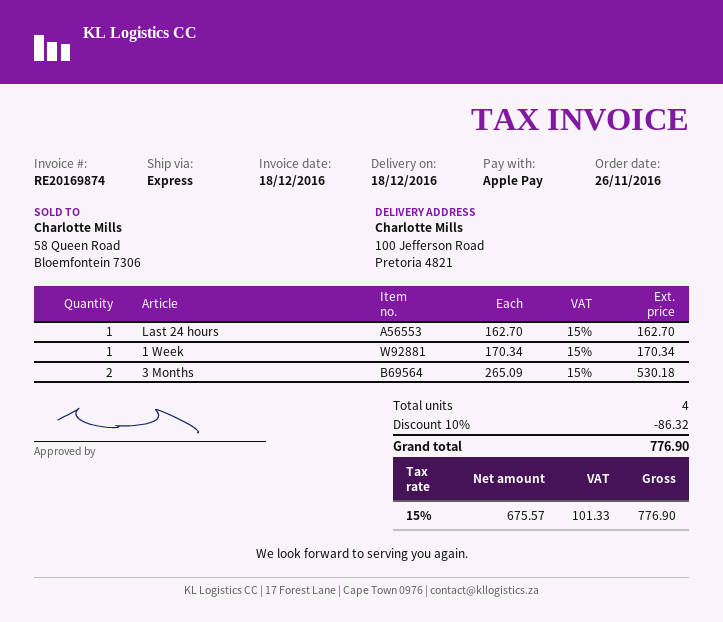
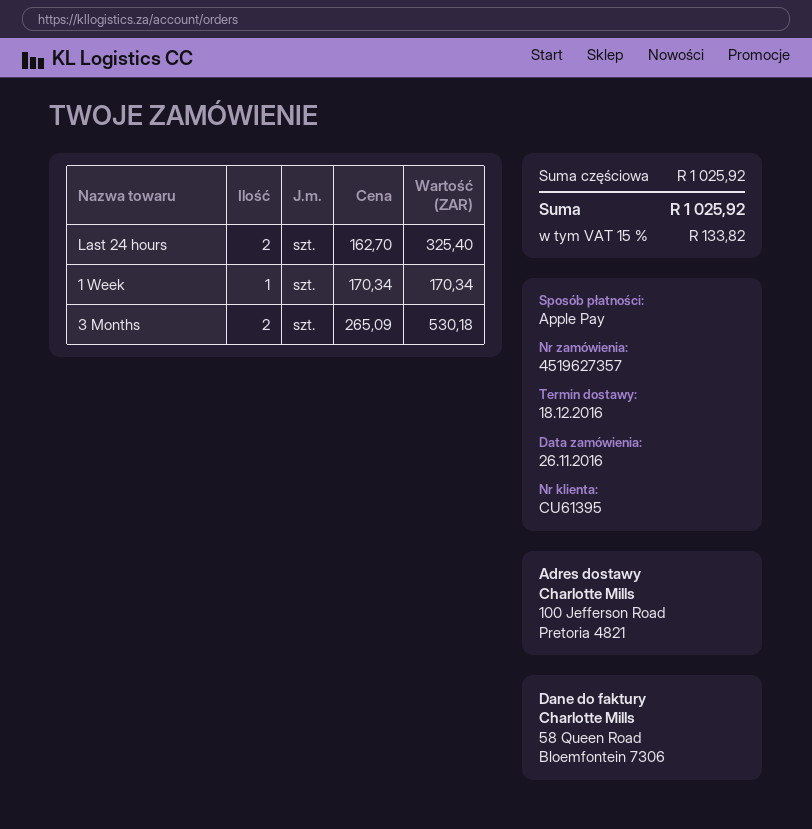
Last 24 hours: 1 x 162.70 = 162.70 -> 2 x 162.70 = 325.40
discount: 10% = 86.32 -> none
tax: 15% = 101.33 -> 15% = 133.82
total: 776.90 -> 1025.92

